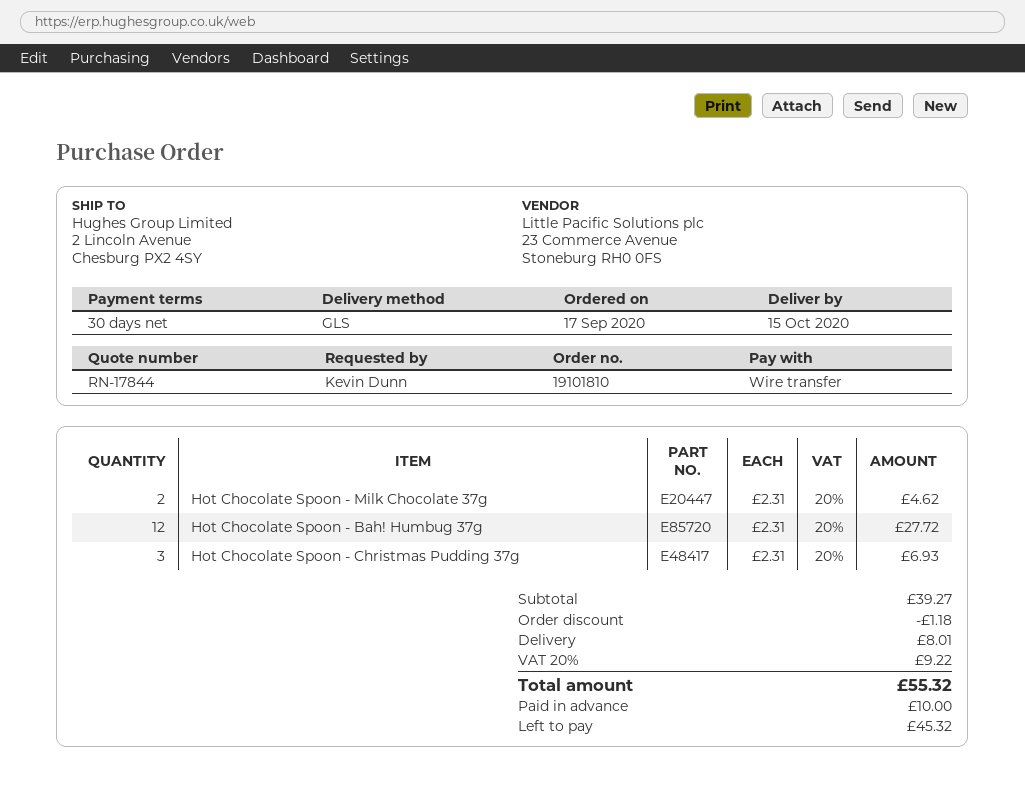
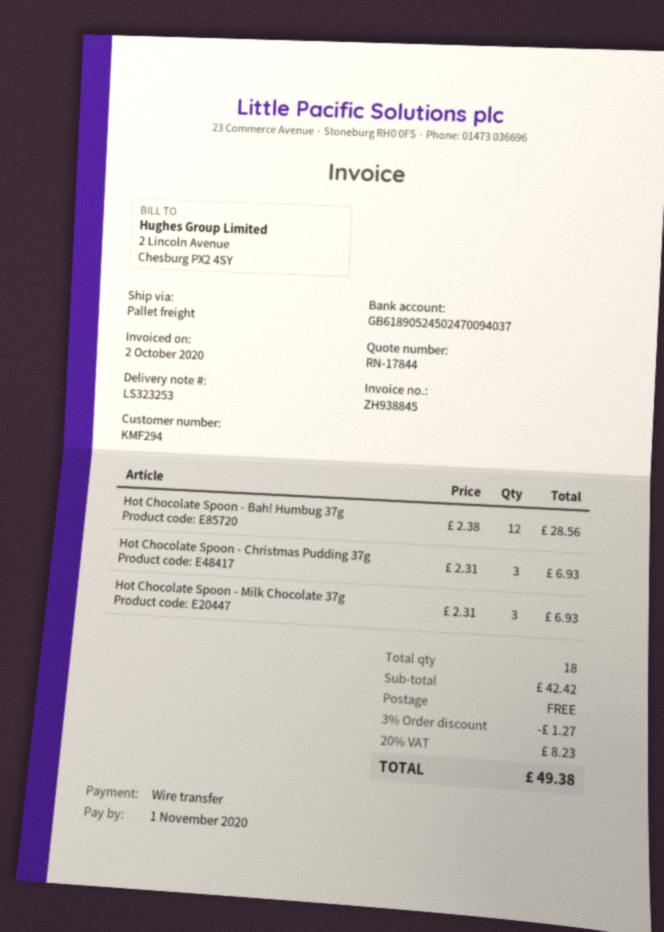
shipping method: GLS -> pallet freight
Hot Chocolate Spoon - Milk Chocolate 37g: 2 x 2.31 = 4.62 -> 3 x 2.31 = 6.93
Hot Chocolate Spoon - Bah! Humbug 37g: 12 x 2.31 = 27.72 -> 12 x 2.38 = 28.56
subtotal: 39.27 -> 42.42
discount: 1.18 -> 1.27
shipping: 8.01 -> 0.00
tax: 20% = 9.22 -> 20% = 8.23
total: 55.32 -> 49.38

